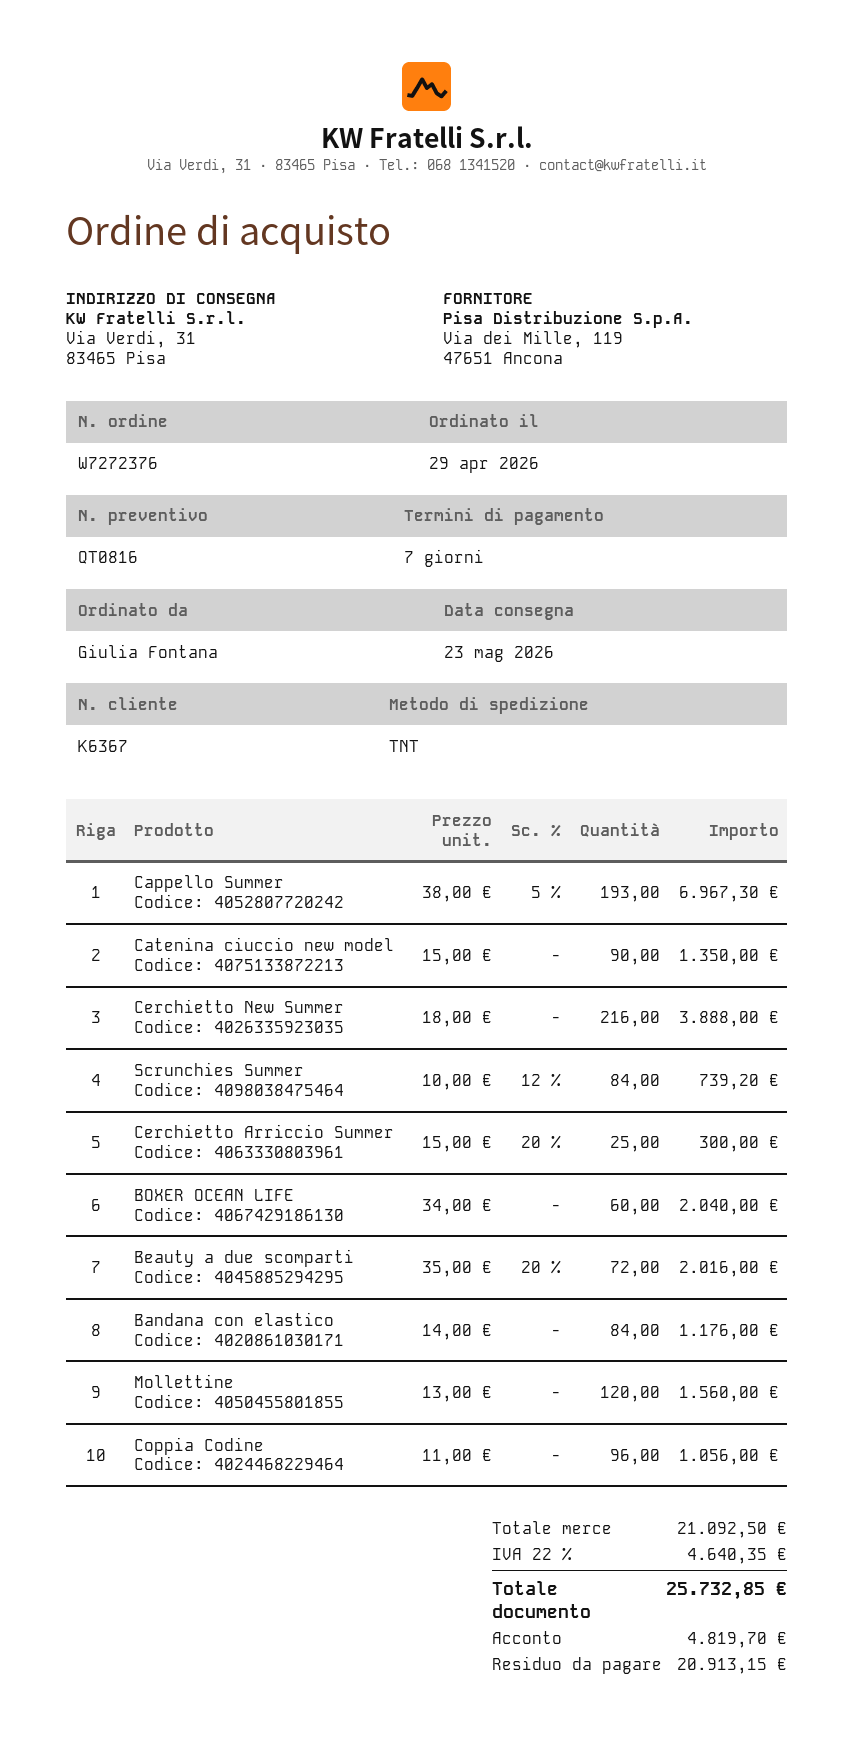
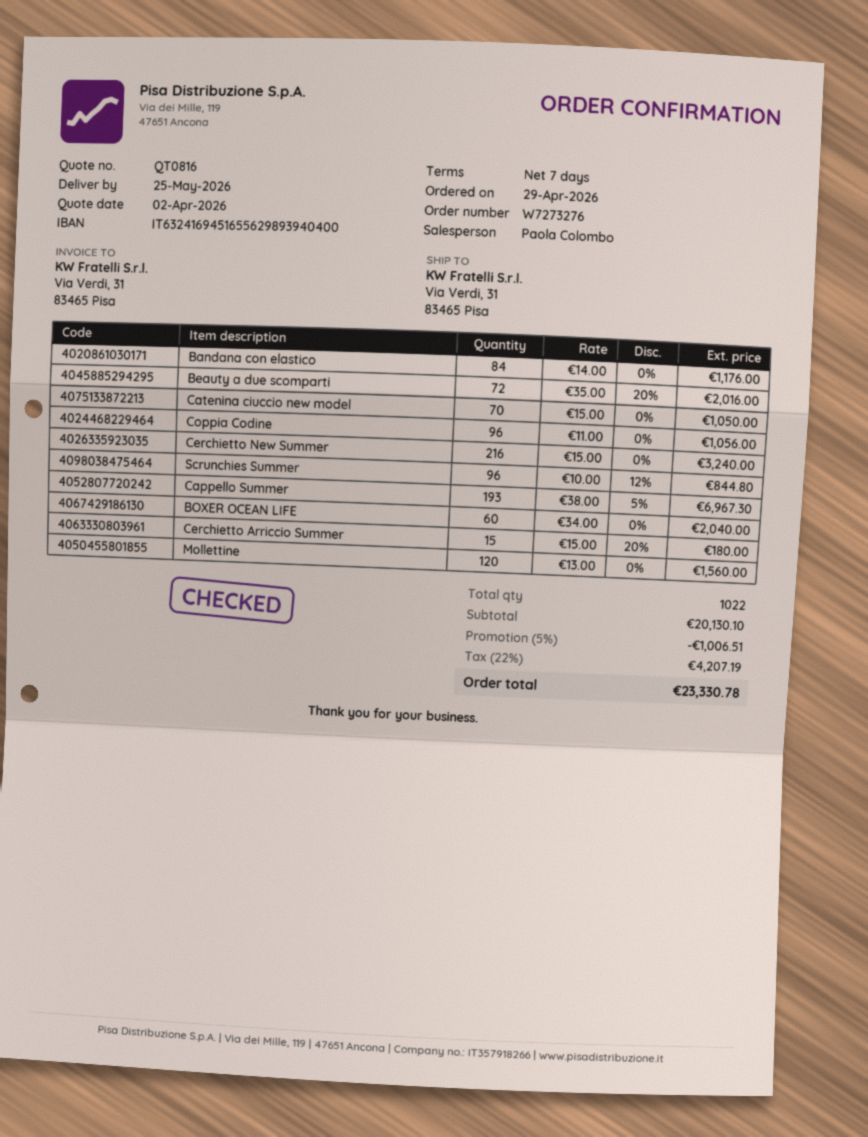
order number: W7272376 -> W7273276
delivery date: 2026-05-23 -> 2026-05-25
Catenina ciuccio new model: 90 x 15.00 = 1350.00 -> 70 x 15.00 = 1050.00
Cerchietto New Summer: 216 x 18.00 = 3888.00 -> 216 x 15.00 = 3240.00
Scrunchies Summer: 84 x 10.00 - 12% = 739.20 -> 96 x 10.00 - 12% = 844.80
Cerchietto Arriccio Summer: 25 x 15.00 - 20% = 300.00 -> 15 x 15.00 - 20% = 180.00
subtotal: 21092.50 -> 20130.10
discount: none -> 5% = 1006.51
tax: 22% = 4640.35 -> 22% = 4207.19
total: 25732.85 -> 23330.78

